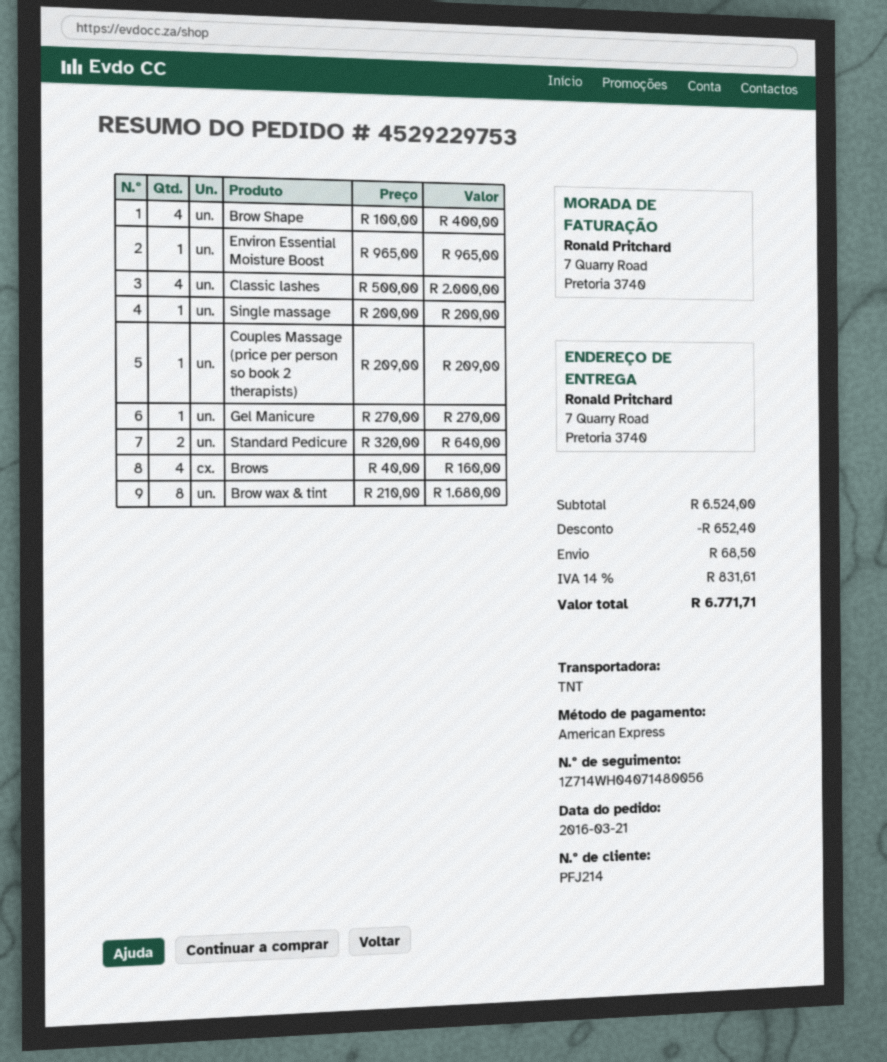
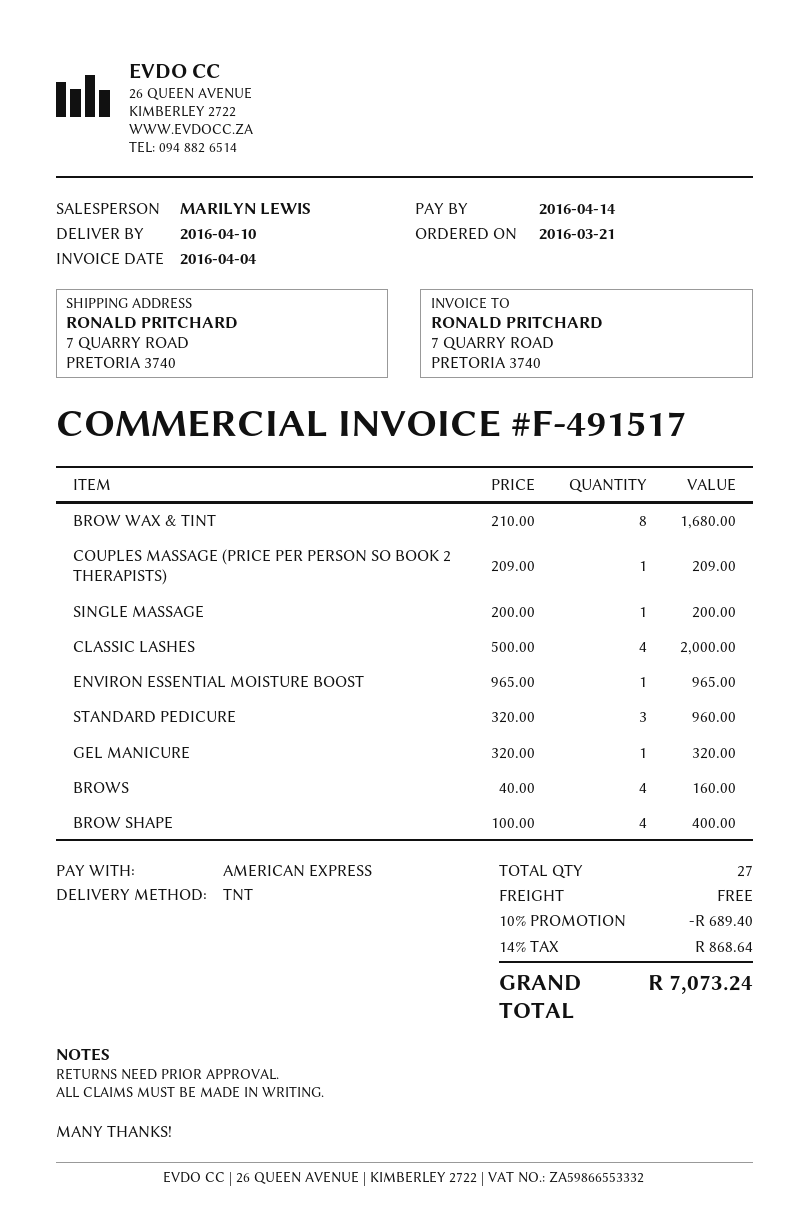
Gel Manicure: 1 x 270.00 = 270.00 -> 1 x 320.00 = 320.00
Standard Pedicure: 2 x 320.00 = 640.00 -> 3 x 320.00 = 960.00
discount: 652.40 -> 689.40
shipping: 68.50 -> 0.00
tax: 14% = 831.61 -> 14% = 868.64
total: 6771.71 -> 7073.24

